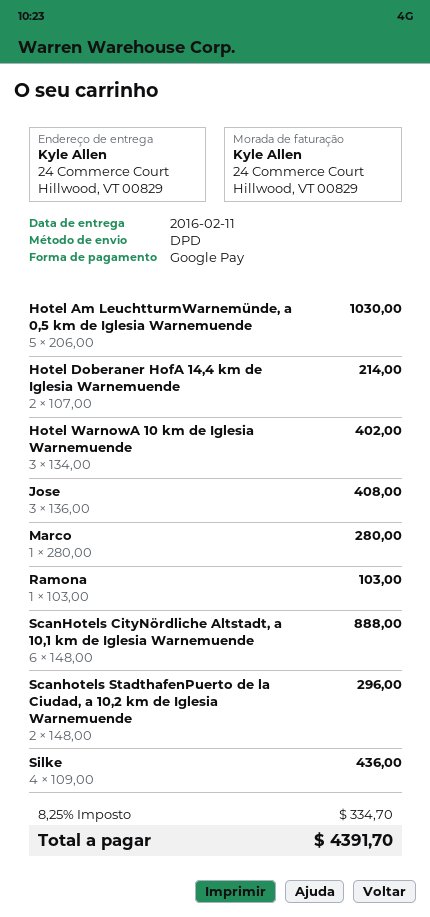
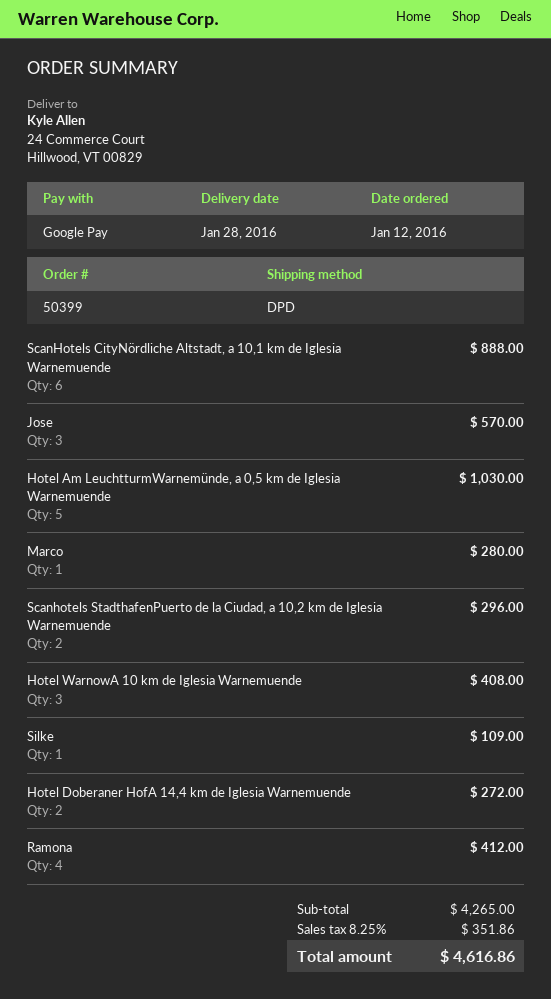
delivery date: 2016-02-11 -> 2016-01-28
Hotel Doberaner HofA 14,4 km de Iglesia Warnemuende: 2 for 214.00 -> 2 for 272.00
Hotel WarnowA 10 km de Iglesia Warnemuende: 3 for 402.00 -> 3 for 408.00
Jose: 3 for 408.00 -> 3 for 570.00
Ramona: 1 for 103.00 -> 4 for 412.00
Silke: 4 for 436.00 -> 1 for 109.00
tax: 8.25% = 334.70 -> 8.25% = 351.86
total: 4391.70 -> 4616.86

